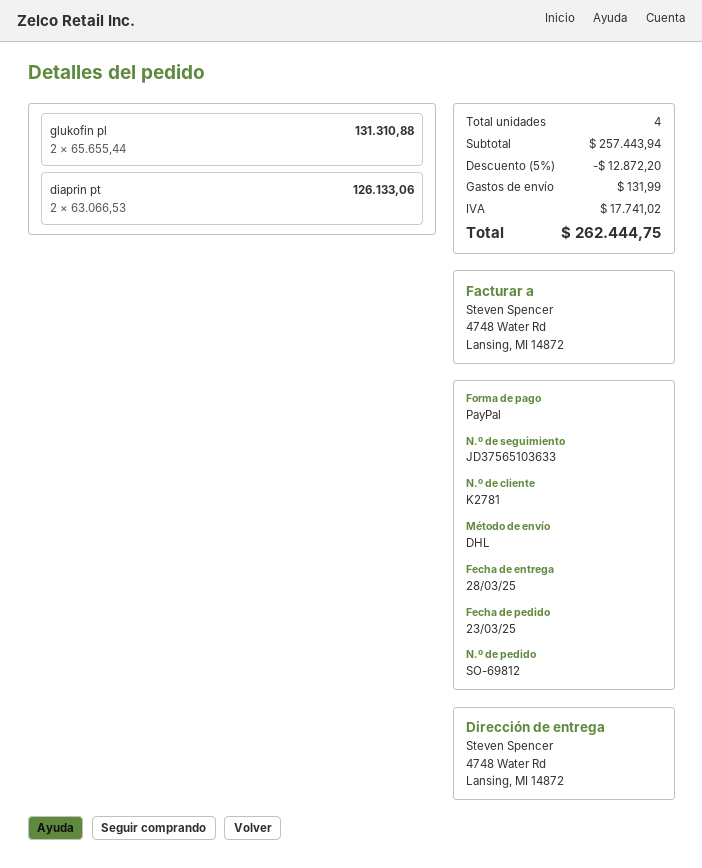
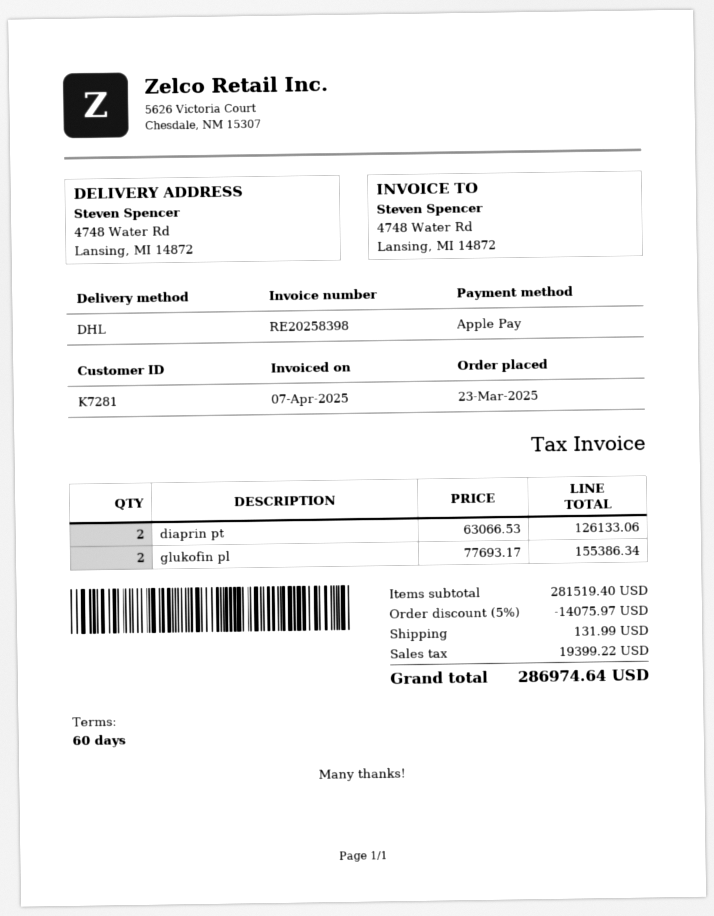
customer number: K2781 -> K7281
payment method: PayPal -> Apple Pay
glukofin pl: 2 x 65655.44 = 131310.88 -> 2 x 77693.17 = 155386.34
subtotal: 257443.94 -> 281519.40
discount: 5% = 12872.20 -> 5% = 14075.97
tax: 17741.02 -> 19399.22
total: 262444.75 -> 286974.64

